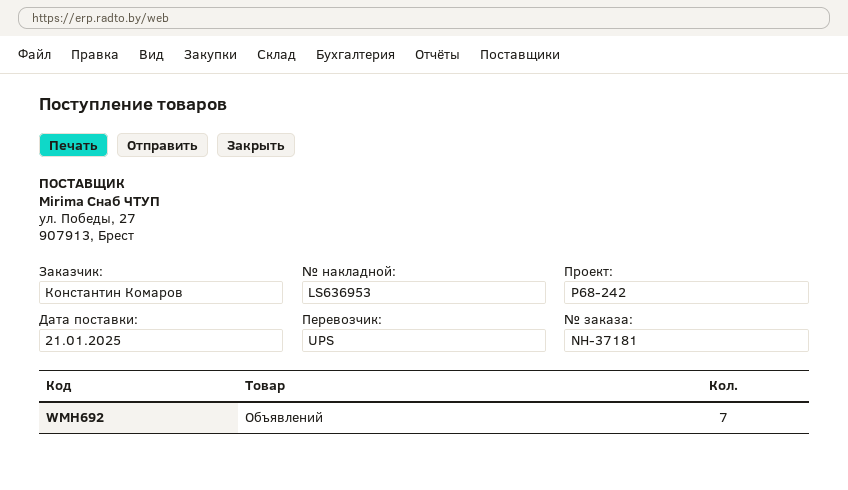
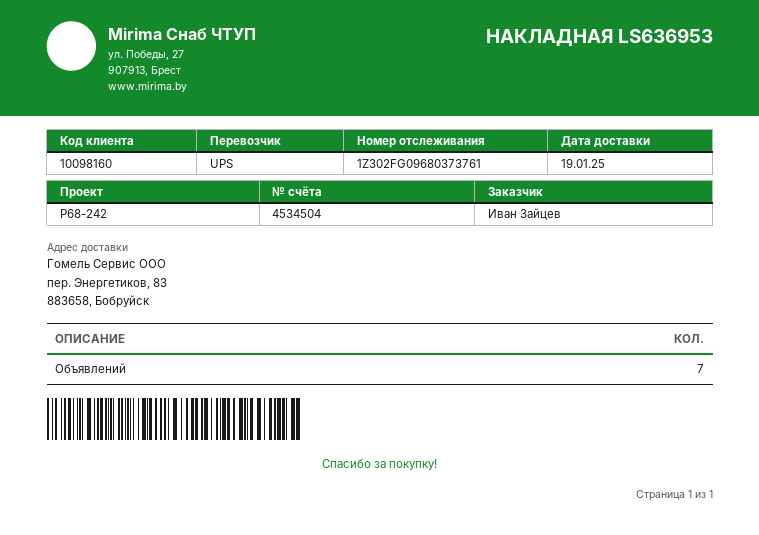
delivery date: 2025-01-21 -> 2025-01-19
ordered by: Константин Комаров -> Иван Зайцев

